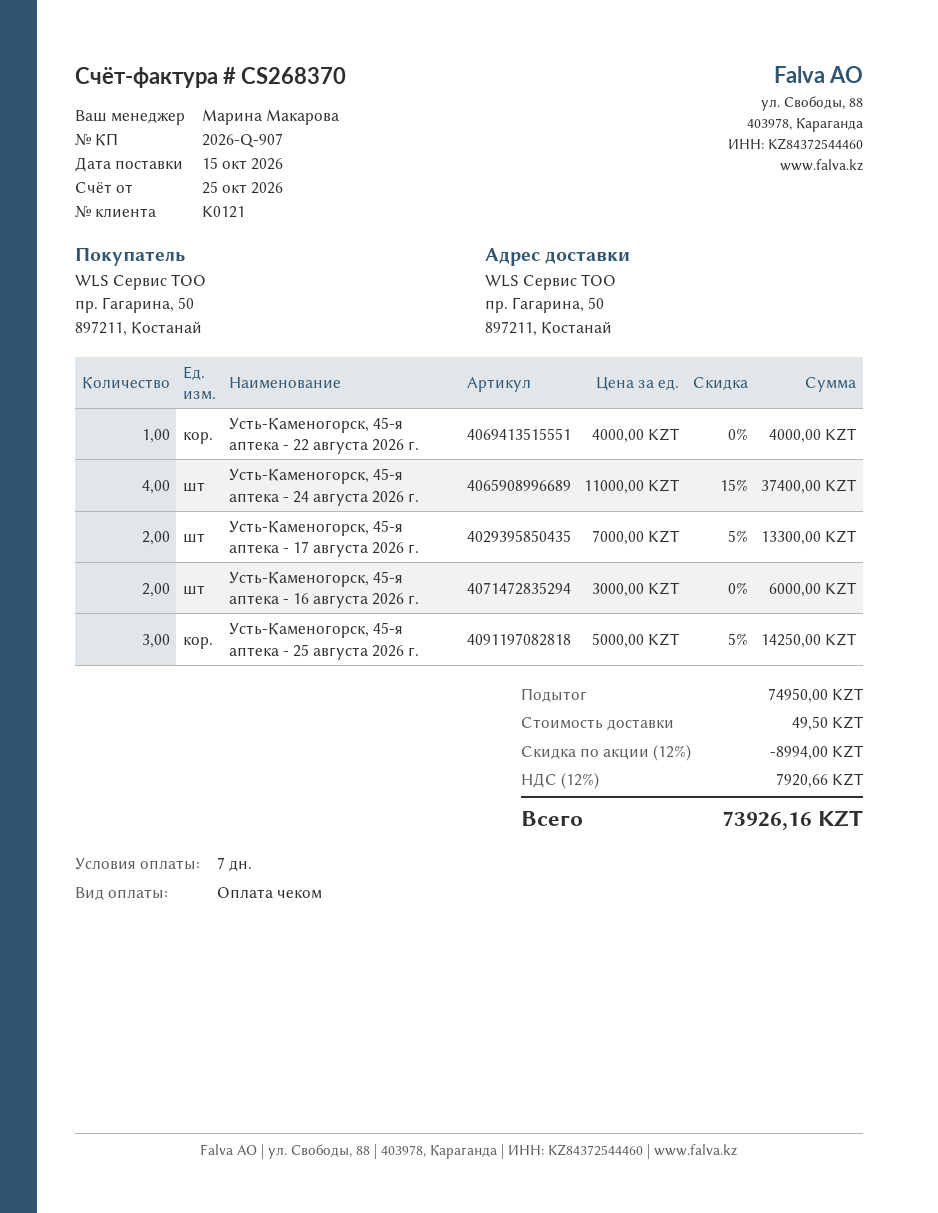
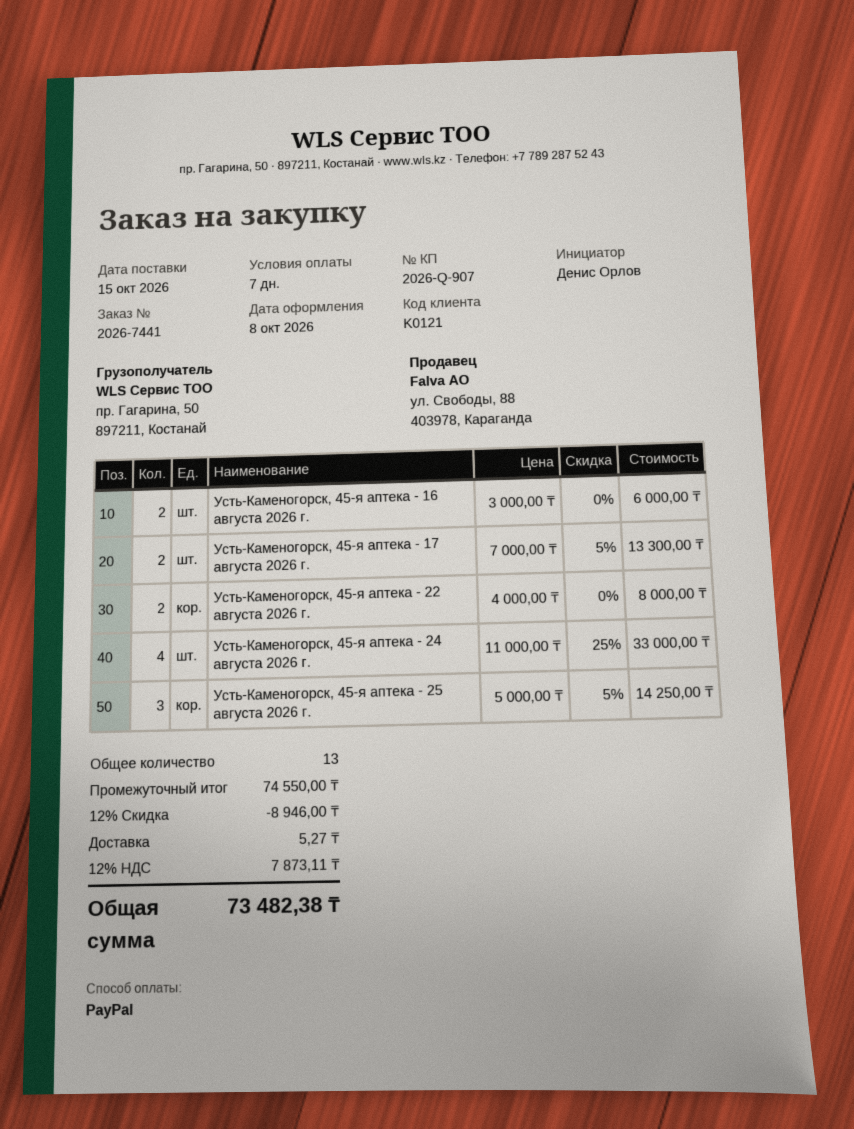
payment method: cheque -> PayPal
Усть-Каменогорск, 45-я аптека - 22 августа 2026 г.: 1 x 4000.00 = 4000.00 -> 2 x 4000.00 = 8000.00
Усть-Каменогорск, 45-я аптека - 24 августа 2026 г.: 4 x 11000.00 - 15% = 37400.00 -> 4 x 11000.00 - 25% = 33000.00
subtotal: 74950.00 -> 74550.00
discount: 12% = 8994.00 -> 12% = 8946.00
shipping: 49.50 -> 5.27
tax: 12% = 7920.66 -> 12% = 7873.11
total: 73926.16 -> 73482.38

